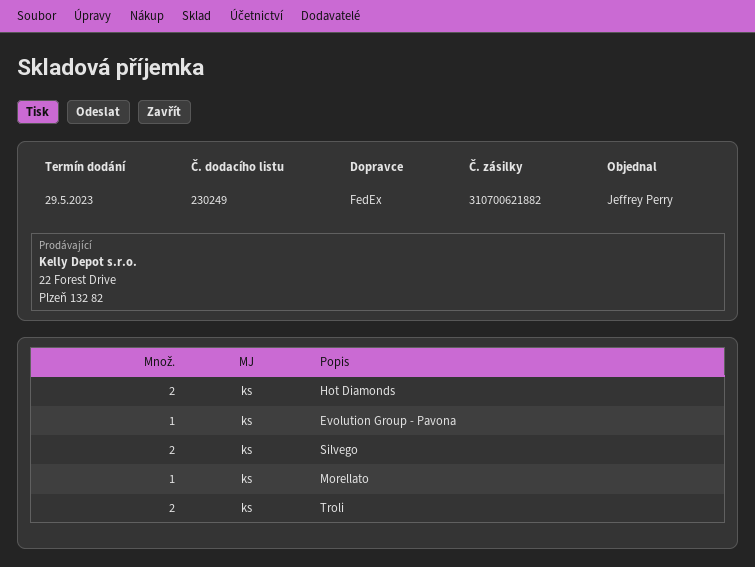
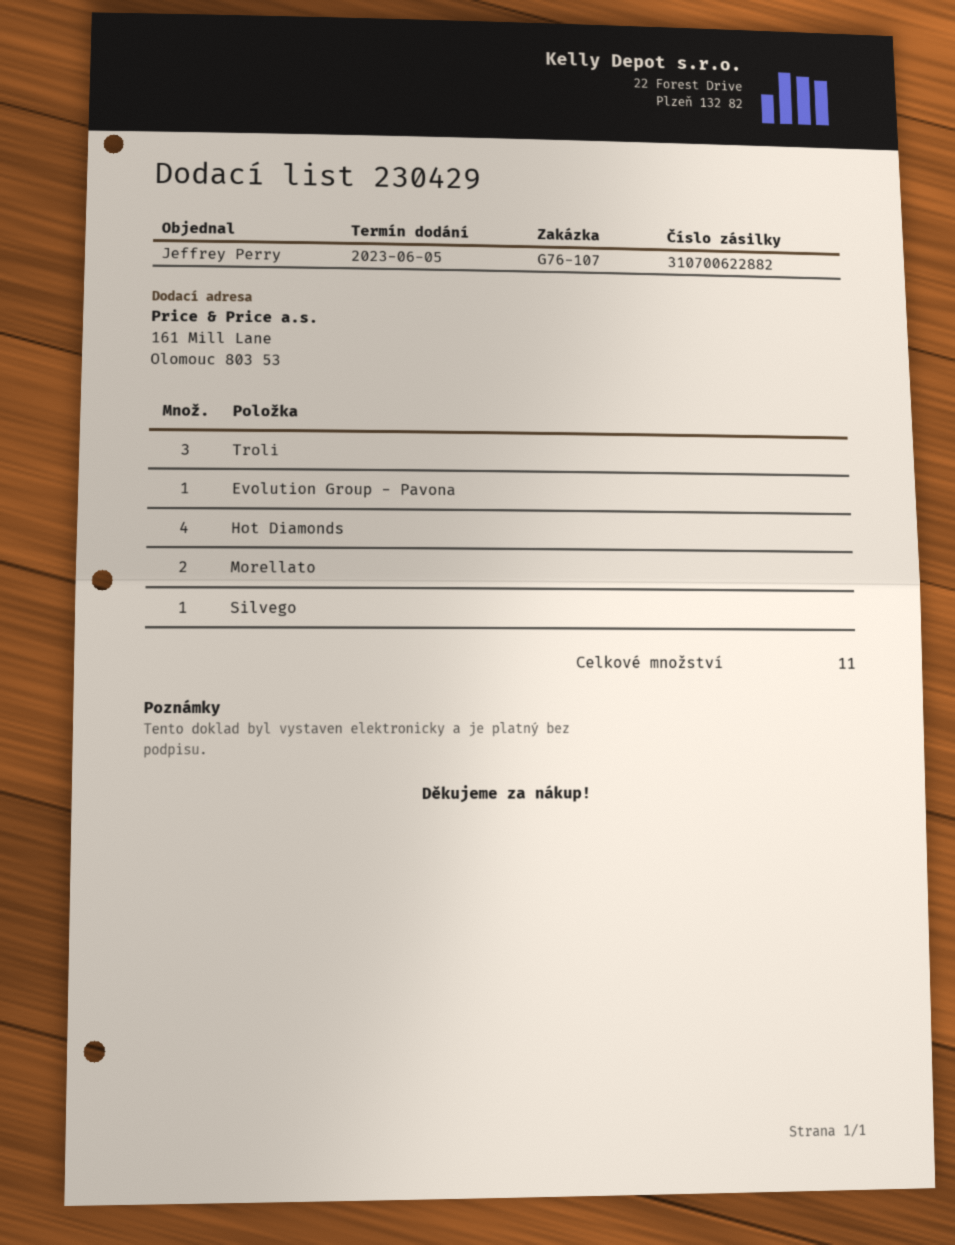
delivery note number: 230249 -> 230429
delivery date: 2023-05-29 -> 2023-06-05
tracking number: 310700621882 -> 310700622882
Hot Diamonds: 2 -> 4
Silvego: 2 -> 1
Morellato: 1 -> 2
Troli: 2 -> 3

